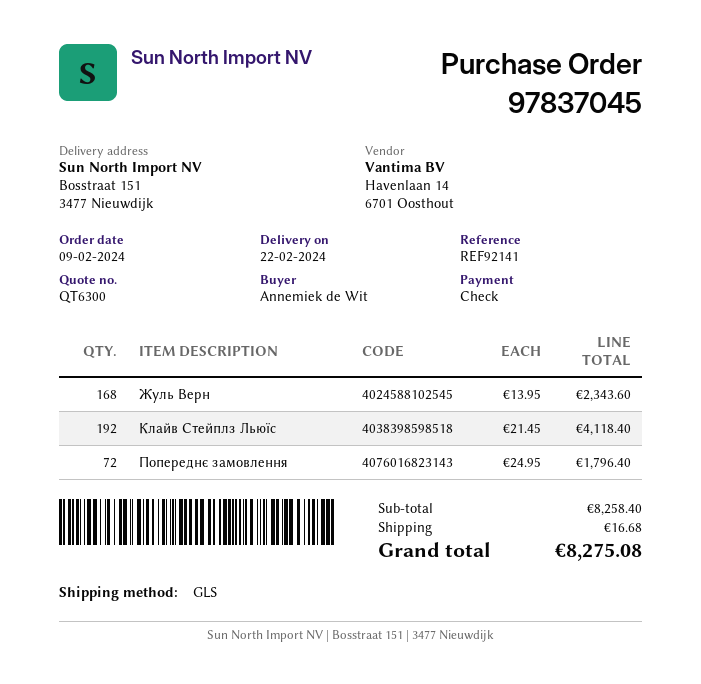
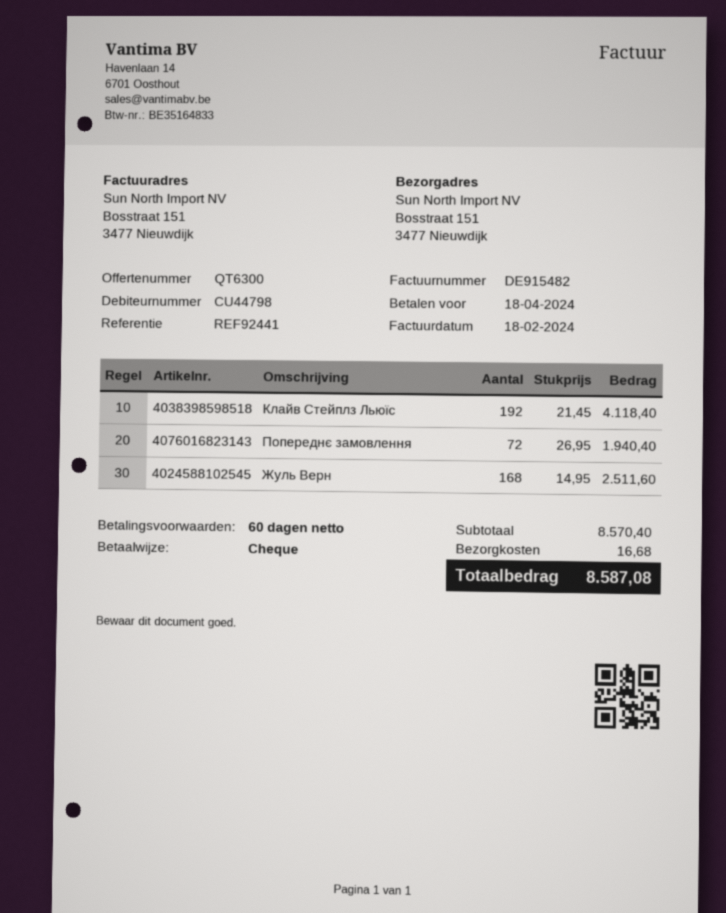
reference: REF92141 -> REF92441
Жуль Верн: 168 x 13.95 = 2343.60 -> 168 x 14.95 = 2511.60
Попереднє замовлення: 72 x 24.95 = 1796.40 -> 72 x 26.95 = 1940.40
subtotal: 8258.40 -> 8570.40
total: 8275.08 -> 8587.08

